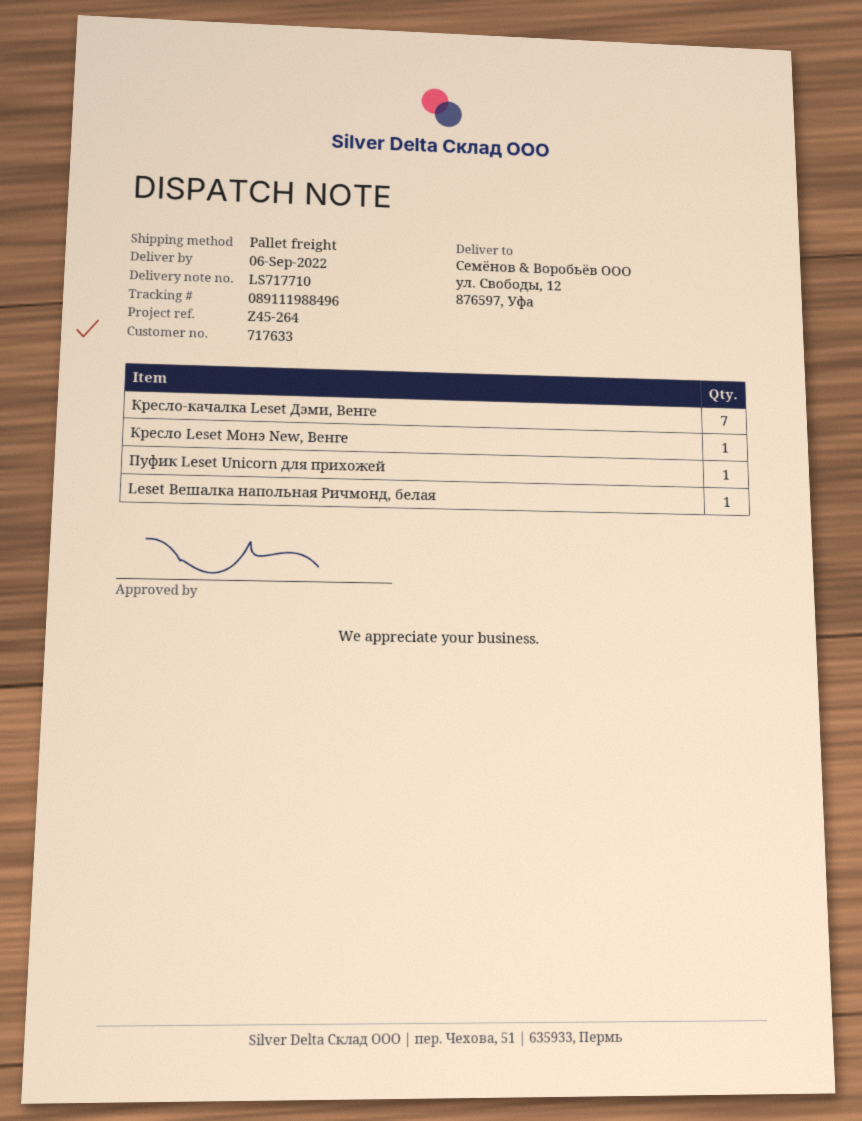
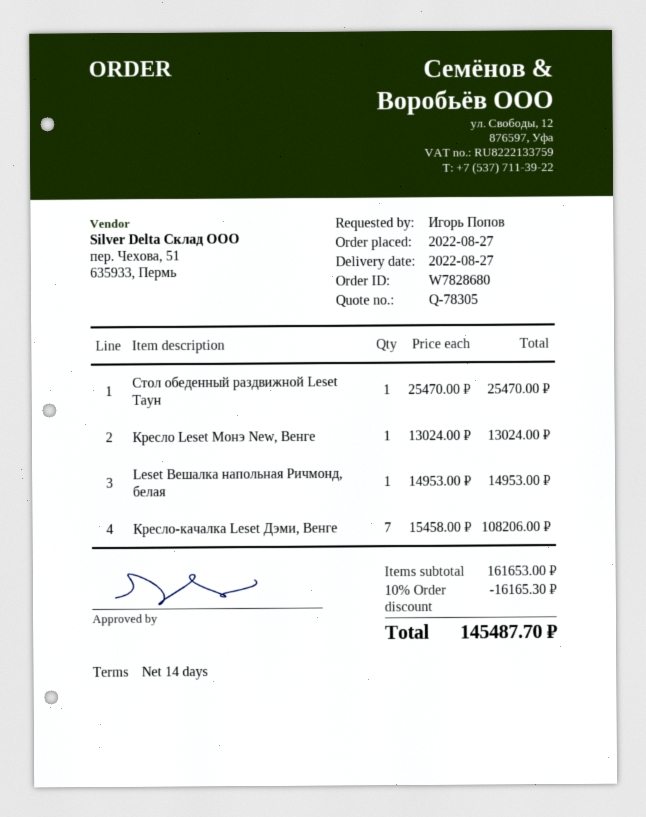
delivery date: 2022-09-06 -> 2022-08-27
Пуфик Leset Unicorn для прихожей: 1 -> none
Стол обеденный раздвижной Leset Таун: none -> 1

